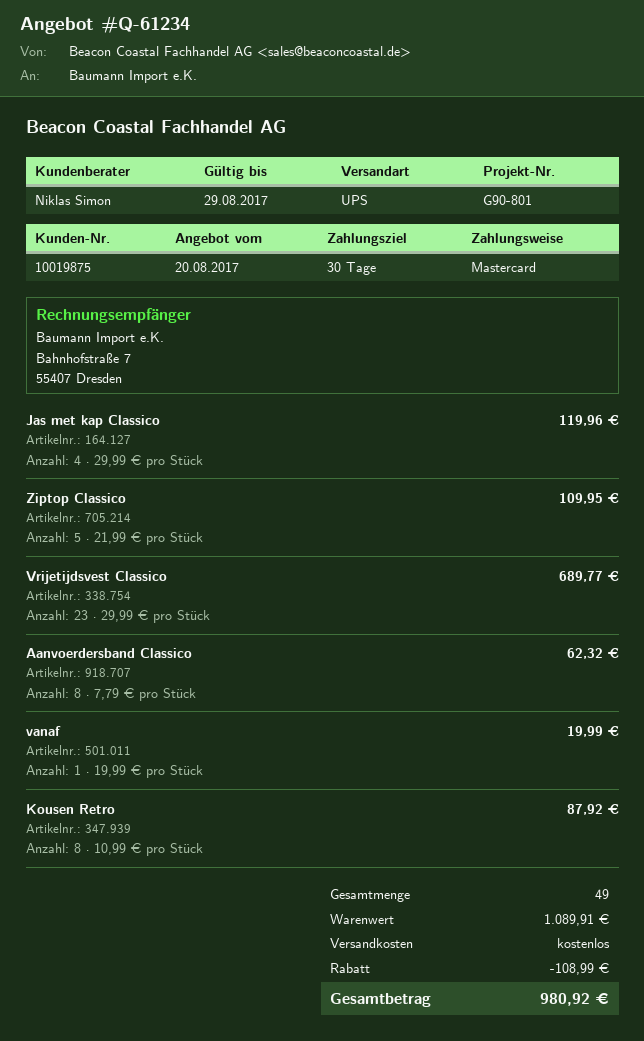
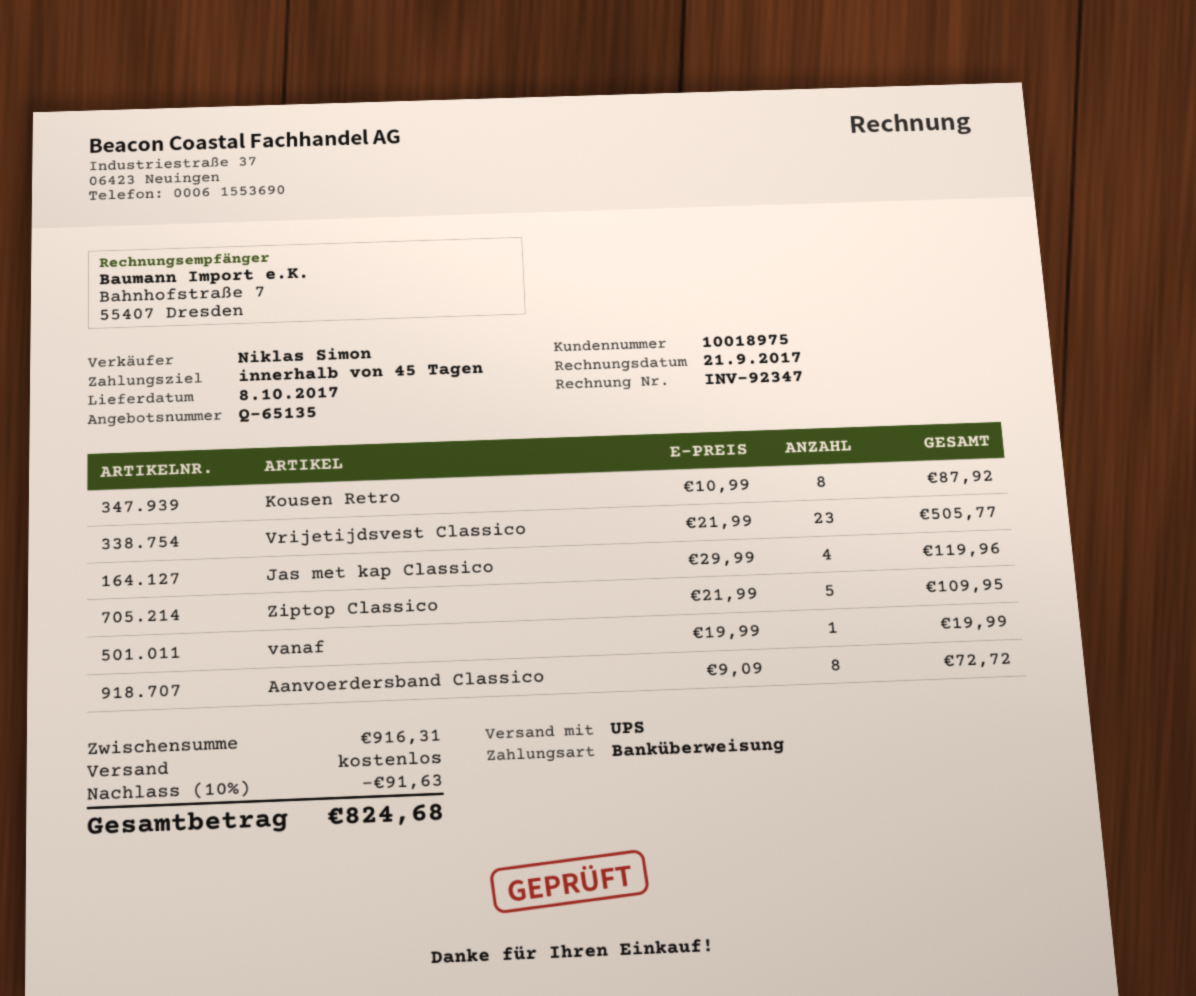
quote number: Q-61234 -> Q-65135
payment terms: 30 days -> 45 days
customer number: 10019875 -> 10018975
payment method: Mastercard -> bank transfer
Vrijetijdsvest Classico: 23 x 29.99 = 689.77 -> 23 x 21.99 = 505.77
Aanvoerdersband Classico: 8 x 7.79 = 62.32 -> 8 x 9.09 = 72.72
subtotal: 1089.91 -> 916.31
discount: 108.99 -> 91.63
total: 980.92 -> 824.68

